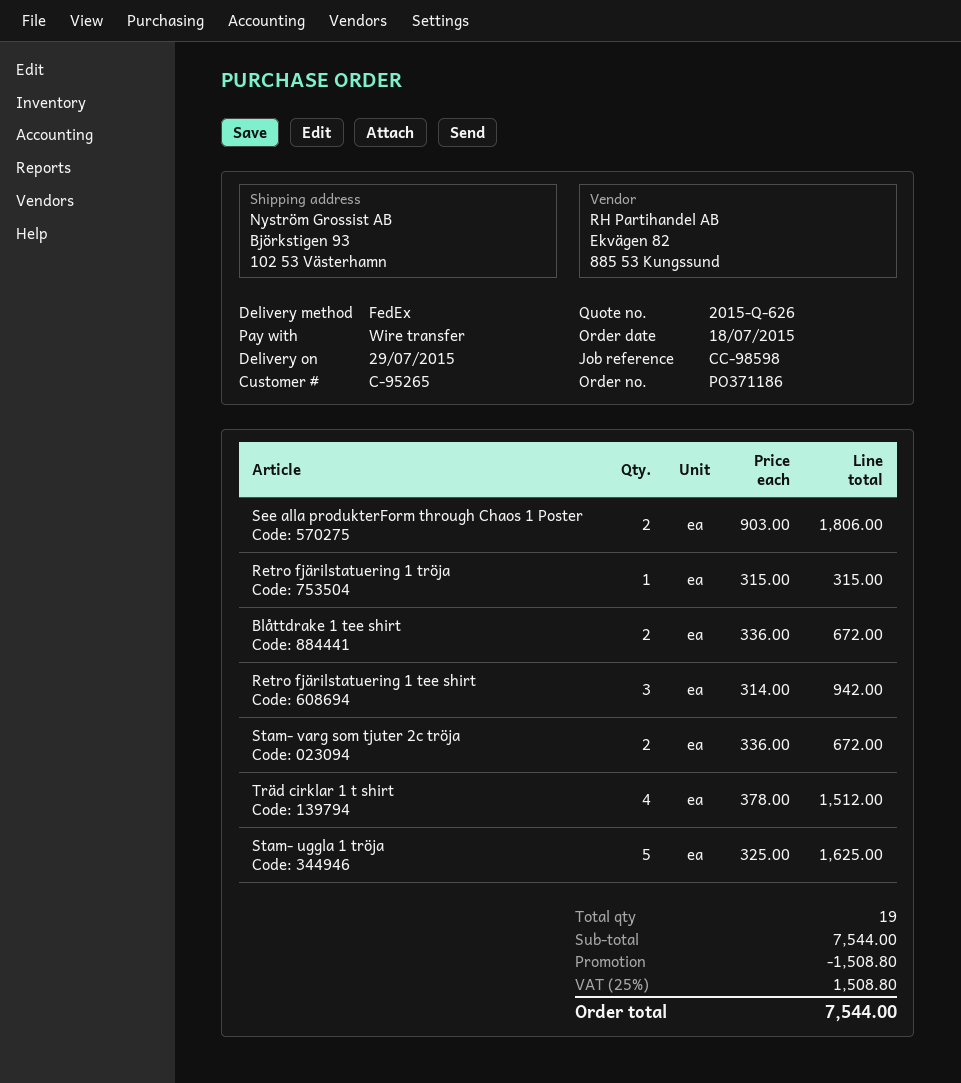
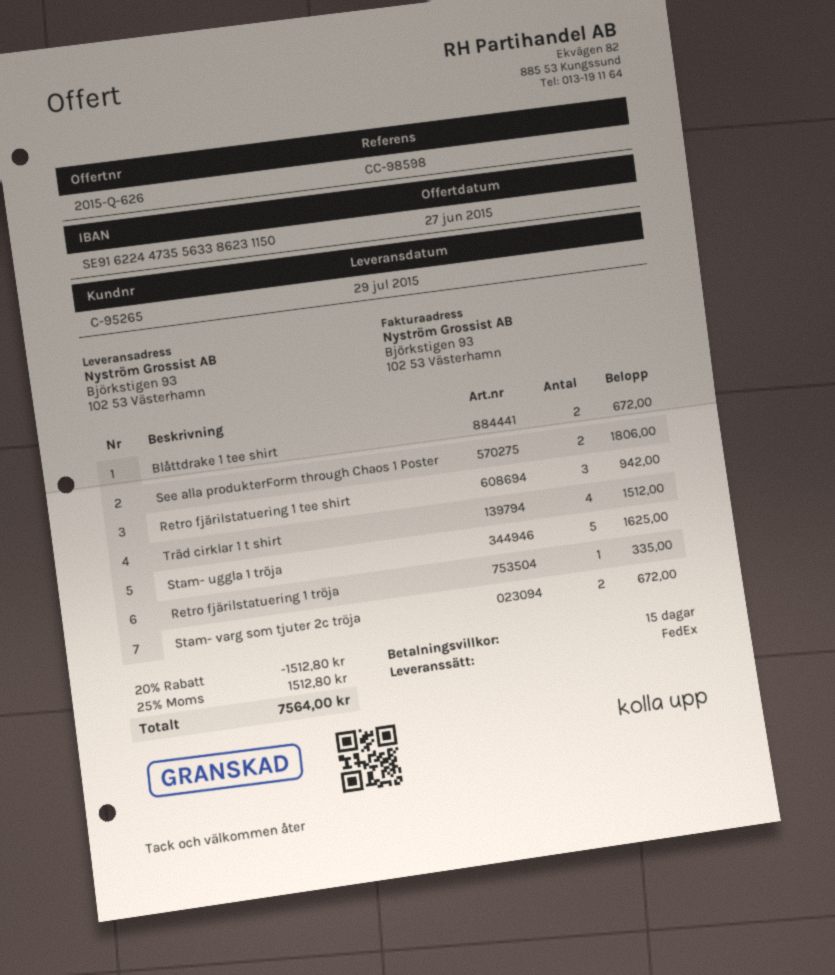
Retro fjärilstatuering 1 tröja: 1 for 315.00 -> 1 for 335.00
discount: 1508.80 -> 1512.80
tax: 25% = 1508.80 -> 25% = 1512.80
total: 7544.00 -> 7564.00

